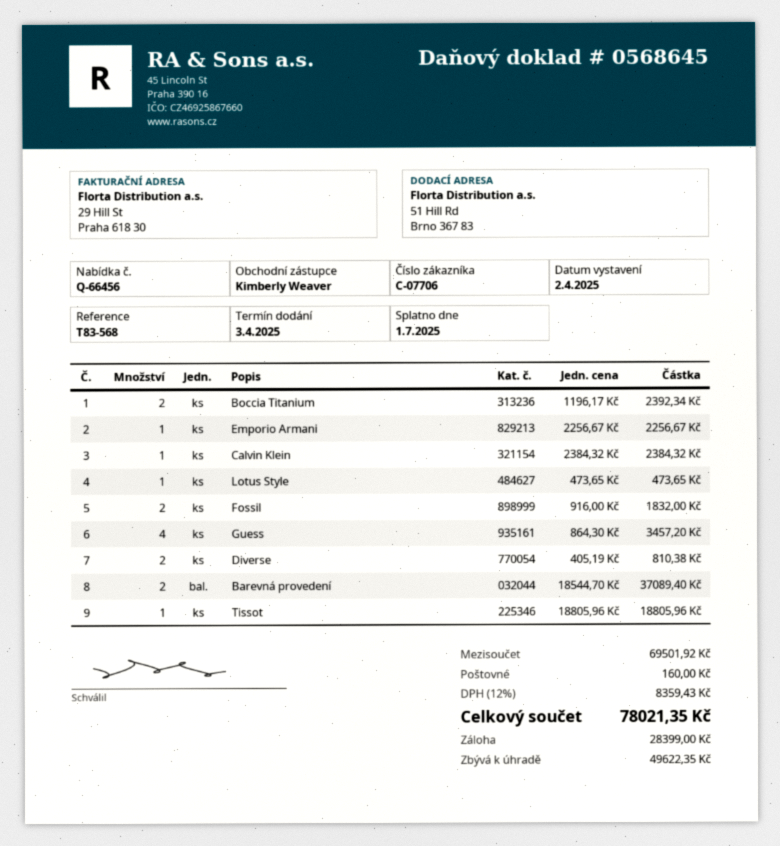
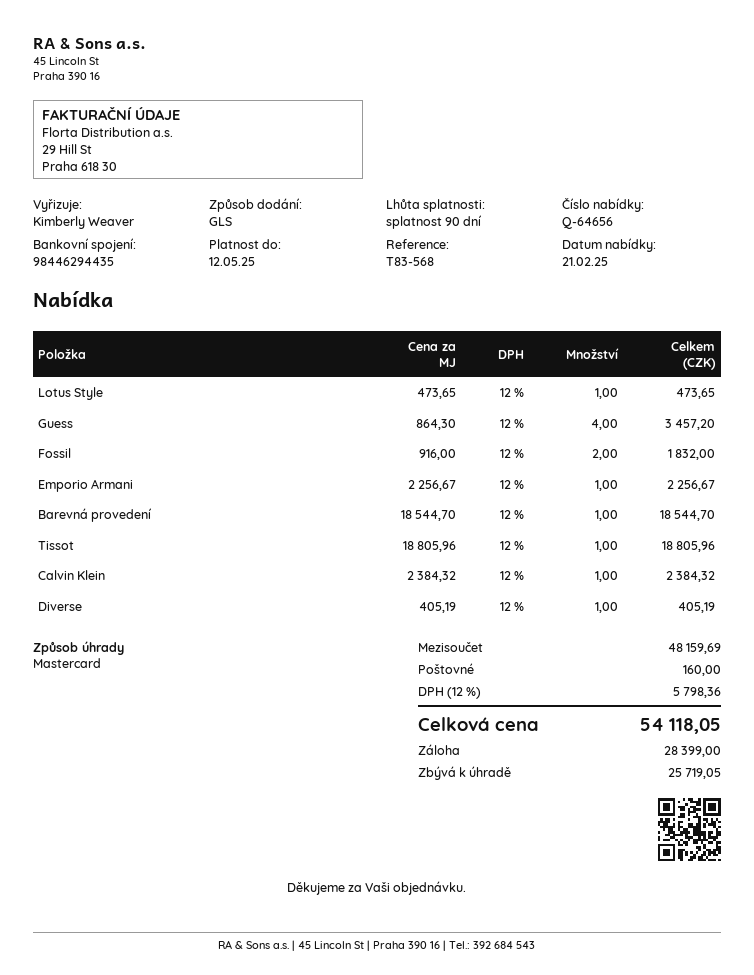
quote number: Q-66456 -> Q-64656
Boccia Titanium: 2 x 1196.17 = 2392.34 -> none
Diverse: 2 x 405.19 = 810.38 -> 1 x 405.19 = 405.19
Barevná provedení: 2 x 18544.70 = 37089.40 -> 1 x 18544.70 = 18544.70
subtotal: 69501.92 -> 48159.69
tax: 12% = 8359.43 -> 12% = 5798.36
total: 78021.35 -> 54118.05
balance: 49622.35 -> 25719.05

